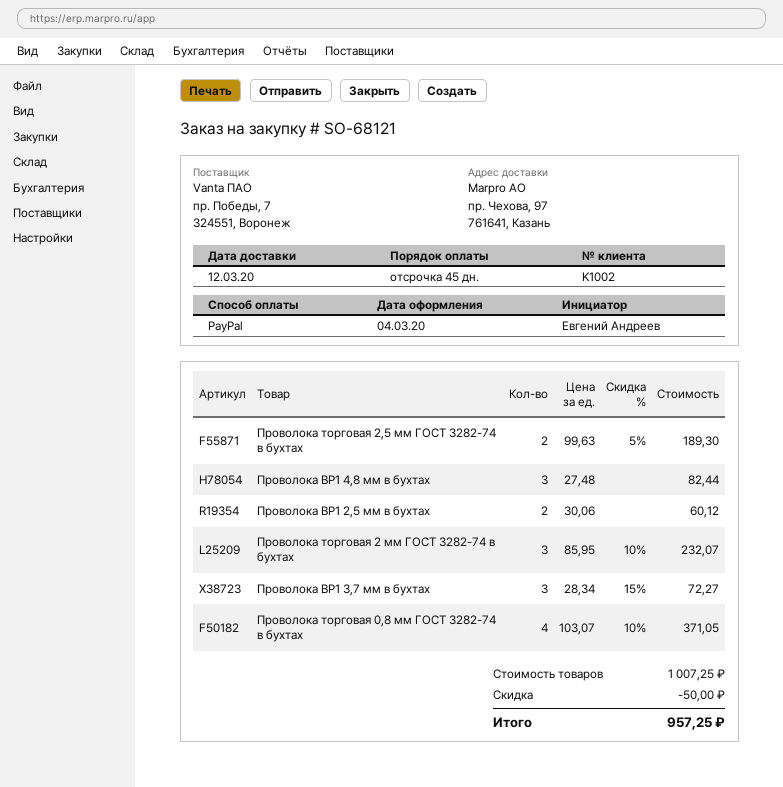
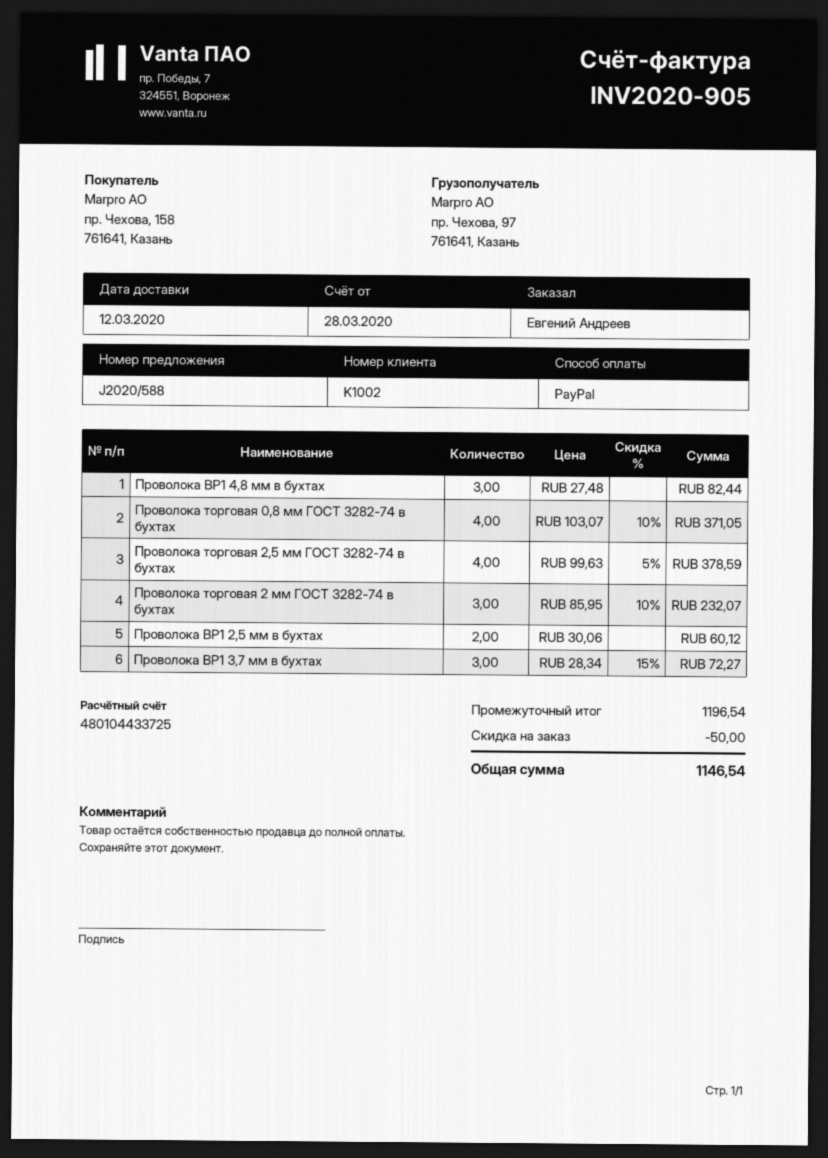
Проволока торговая 2,5 мм ГОСТ 3282-74 в бухтах: 2 x 99.63 - 5% = 189.30 -> 4 x 99.63 - 5% = 378.59
subtotal: 1007.25 -> 1196.54
total: 957.25 -> 1146.54

